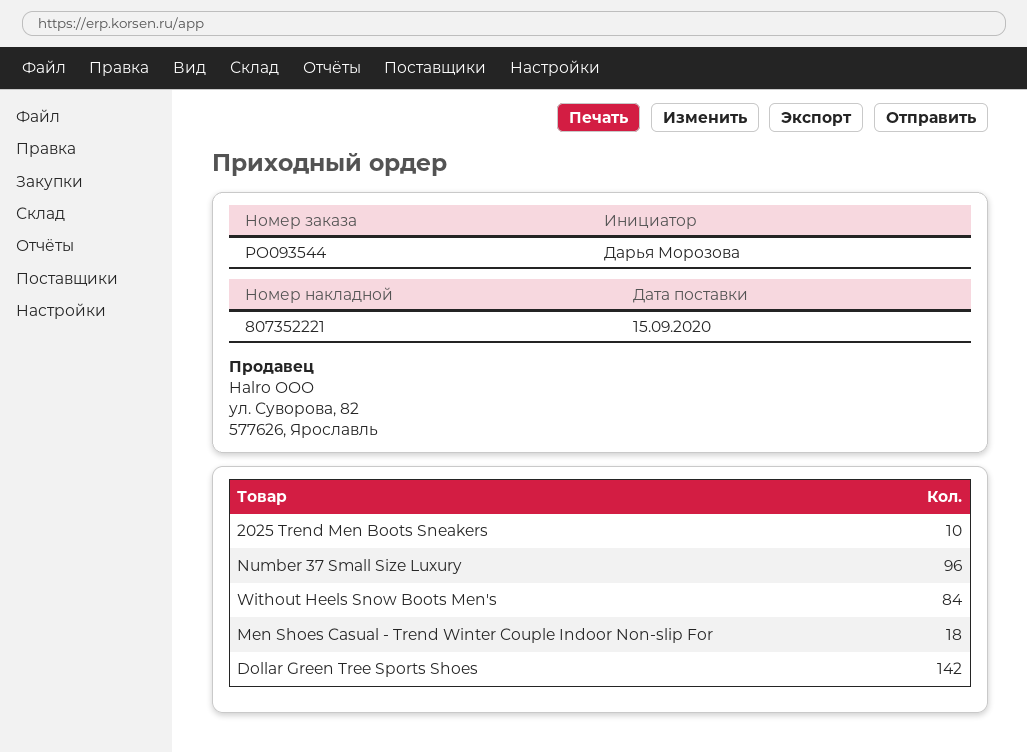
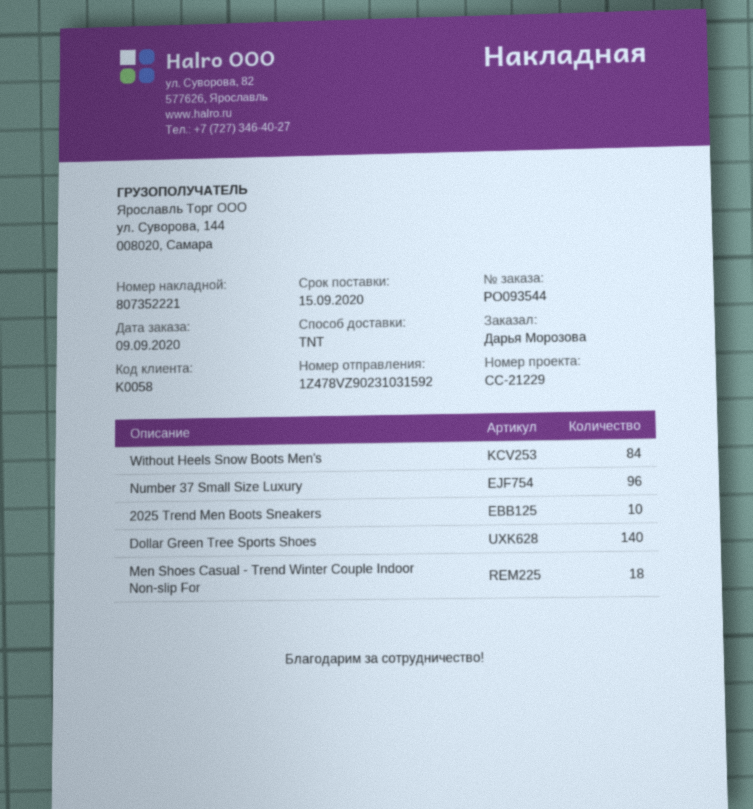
Dollar Green Tree Sports Shoes: 142 -> 140

